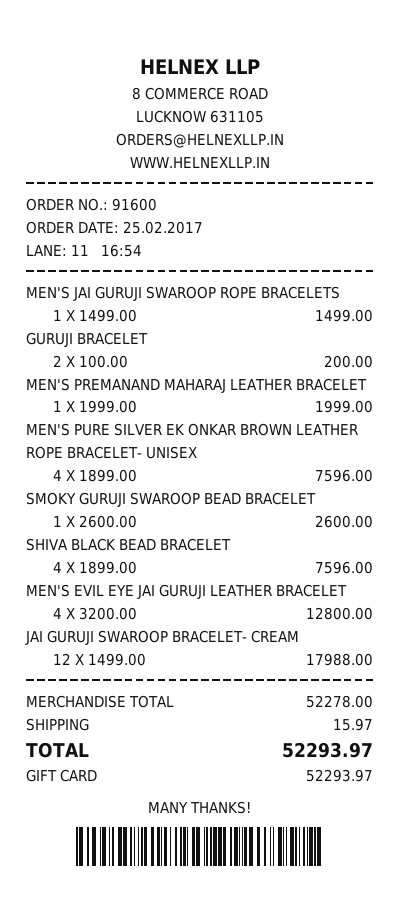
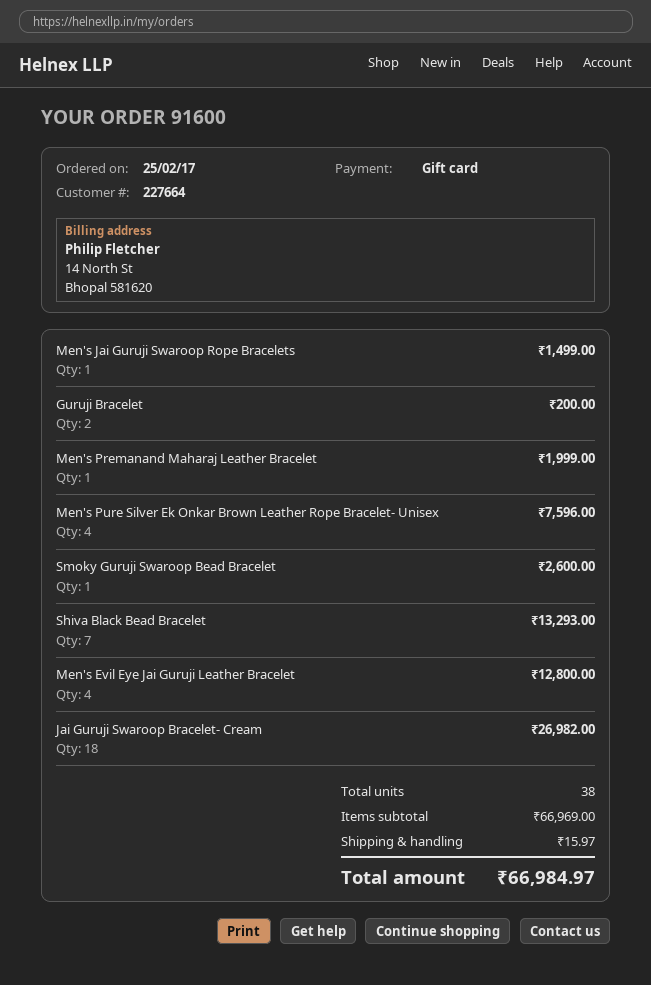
SHIVA BLACK BEAD BRACELET: 4 for 7596.00 -> 7 for 13293.00
JAI GURUJI SWAROOP BRACELET- CREAM: 12 for 17988.00 -> 18 for 26982.00
subtotal: 52278.00 -> 66969.00
total: 52293.97 -> 66984.97

